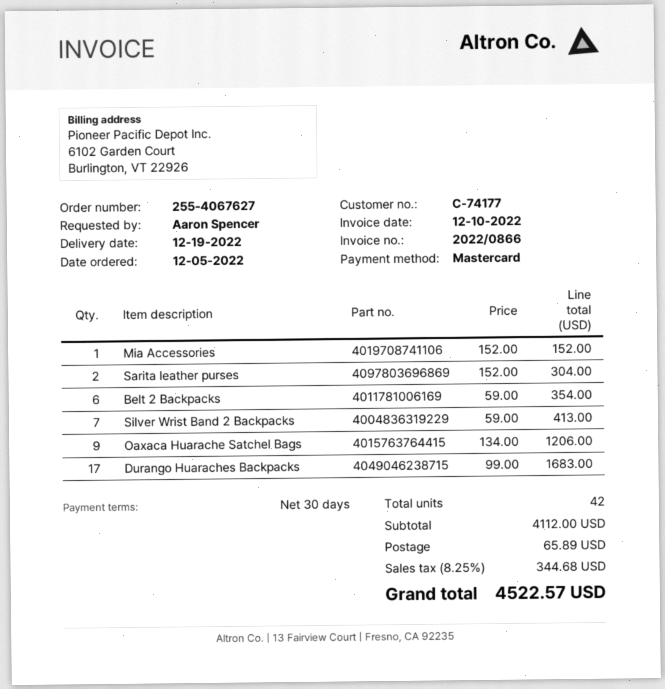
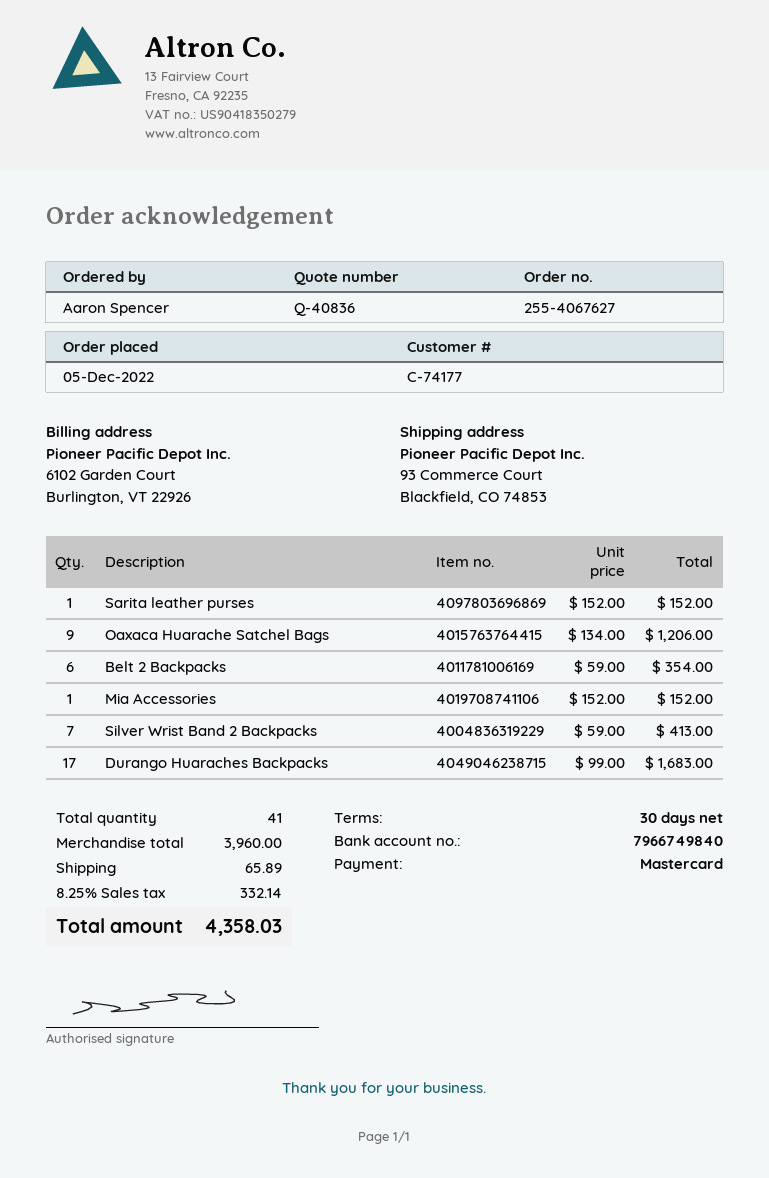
Sarita leather purses: 2 x 152.00 = 304.00 -> 1 x 152.00 = 152.00
total quantity: 42 -> 41
subtotal: 4112.00 -> 3960.00
tax: 8.25% = 344.68 -> 8.25% = 332.14
total: 4522.57 -> 4358.03

